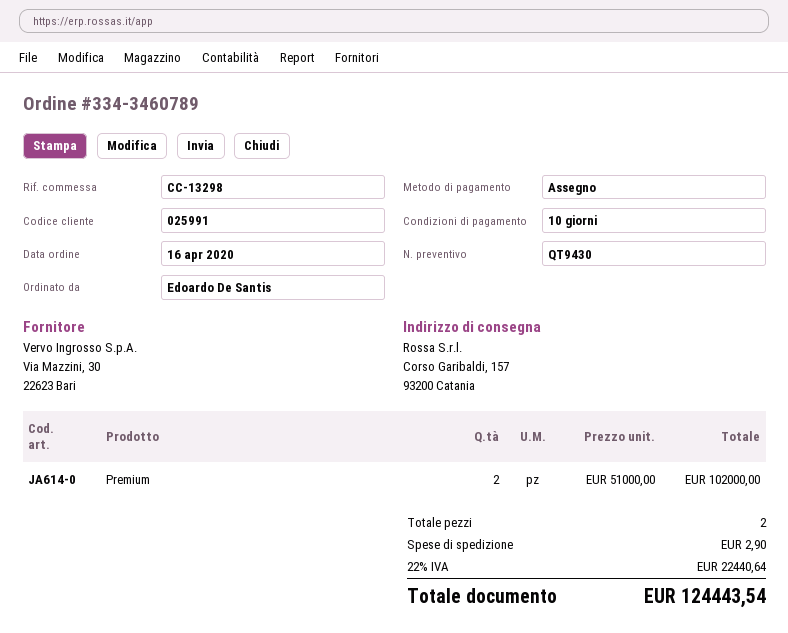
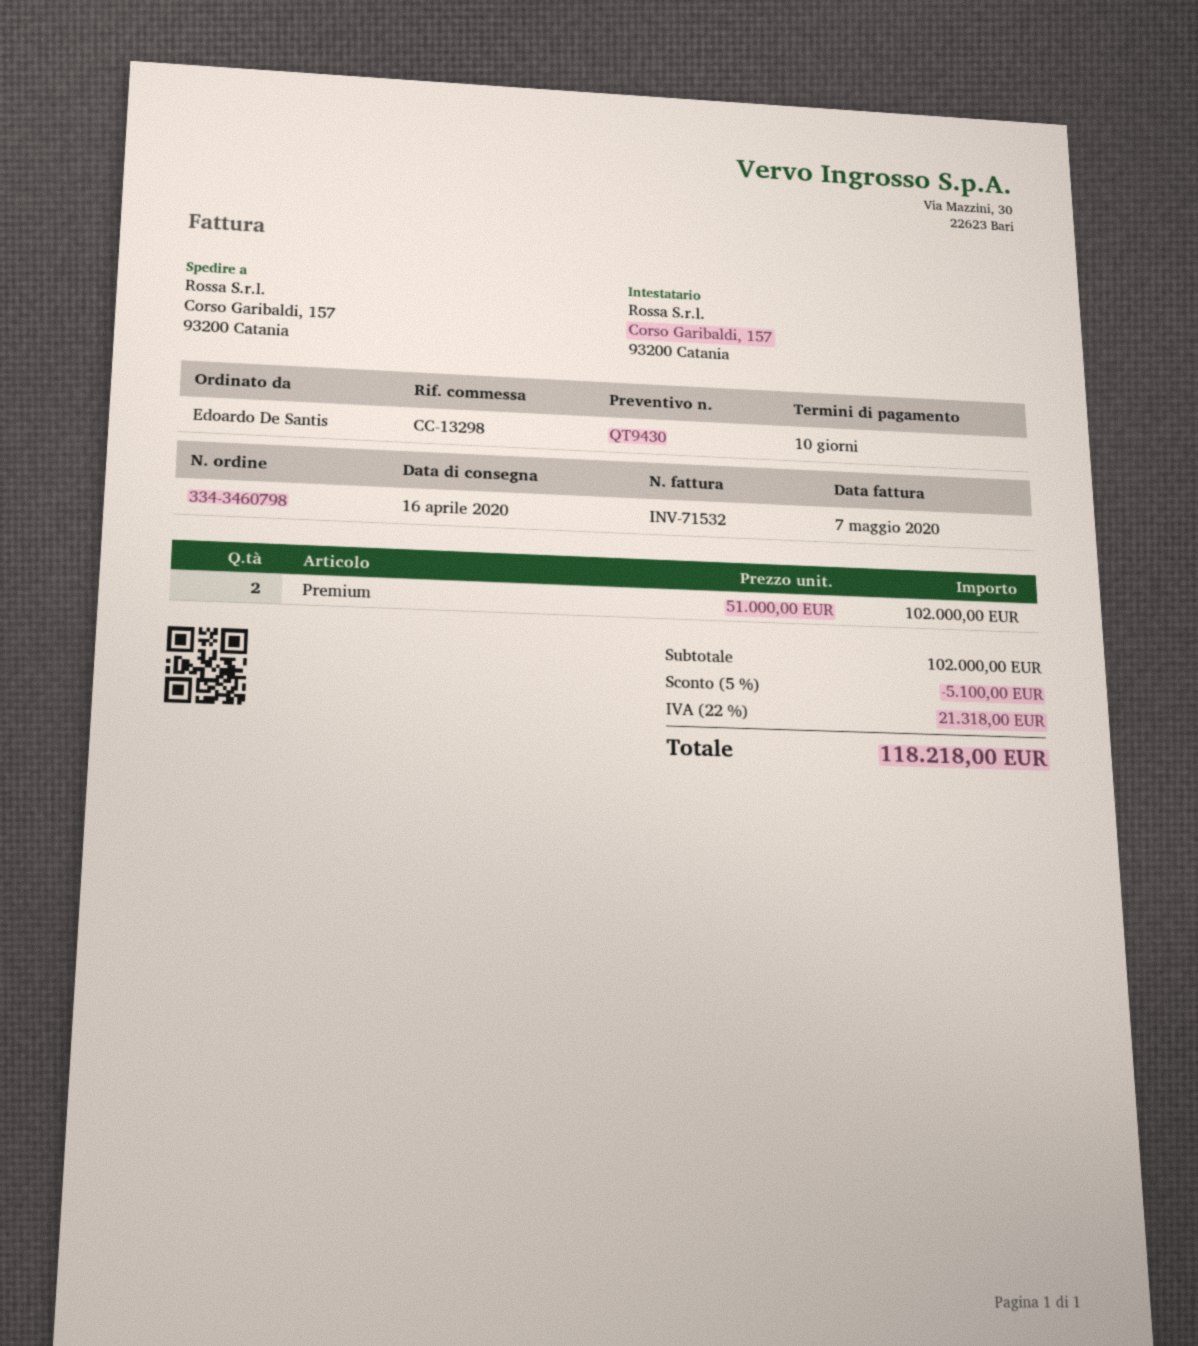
order number: 334-3460789 -> 334-3460798
discount: none -> 5% = 5100.00
shipping: 2.90 -> none
tax: 22% = 22440.64 -> 22% = 21318.00
total: 124443.54 -> 118218.00

